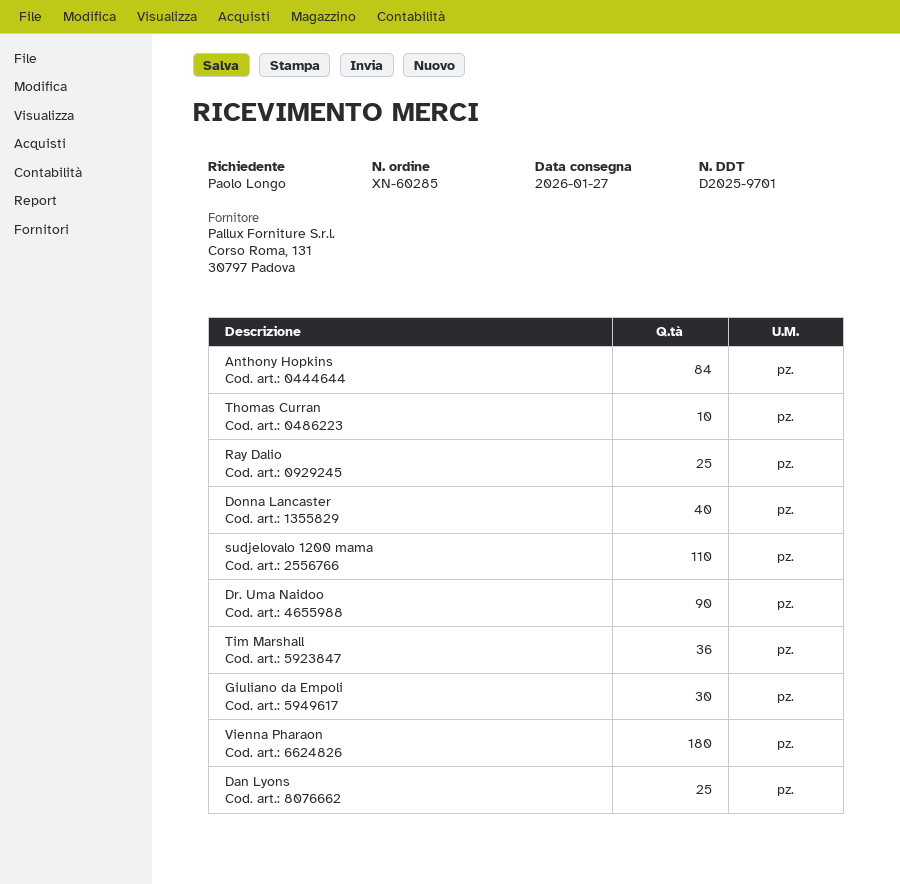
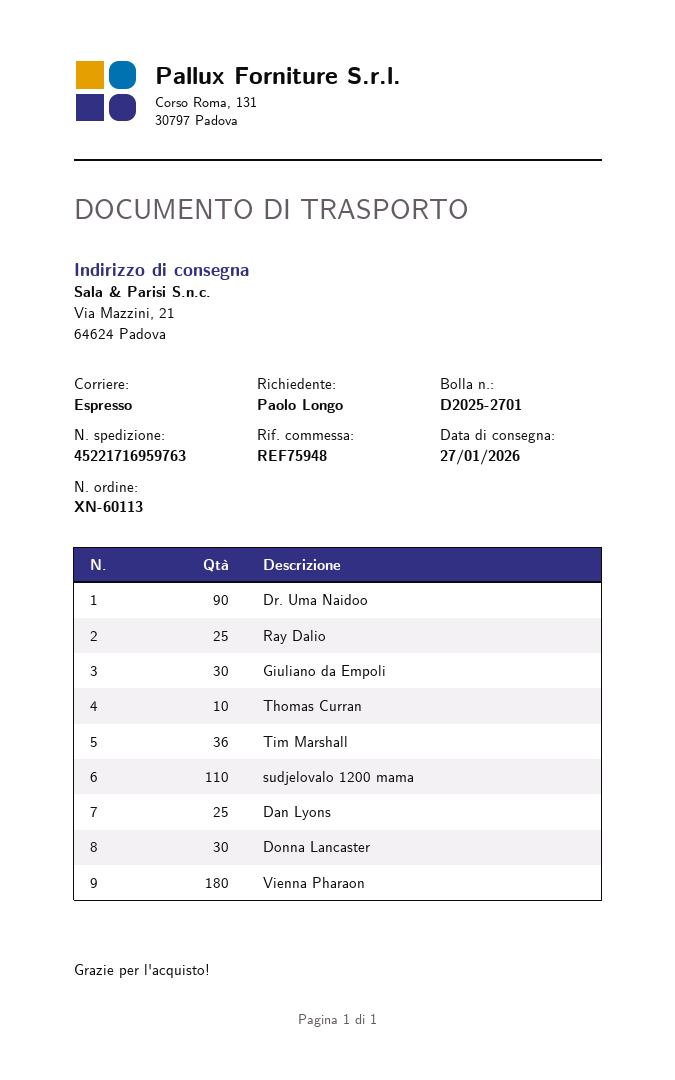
order number: XN-60285 -> XN-60113
delivery note number: D2025-9701 -> D2025-2701
Anthony Hopkins: 84 -> none
Donna Lancaster: 40 -> 30

